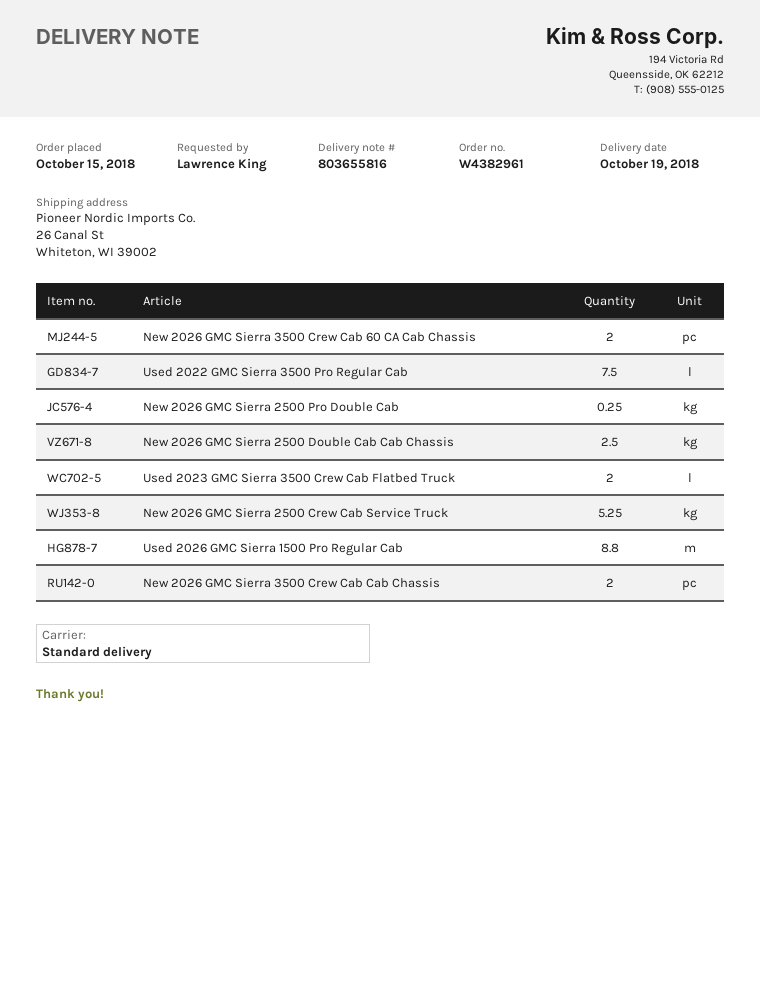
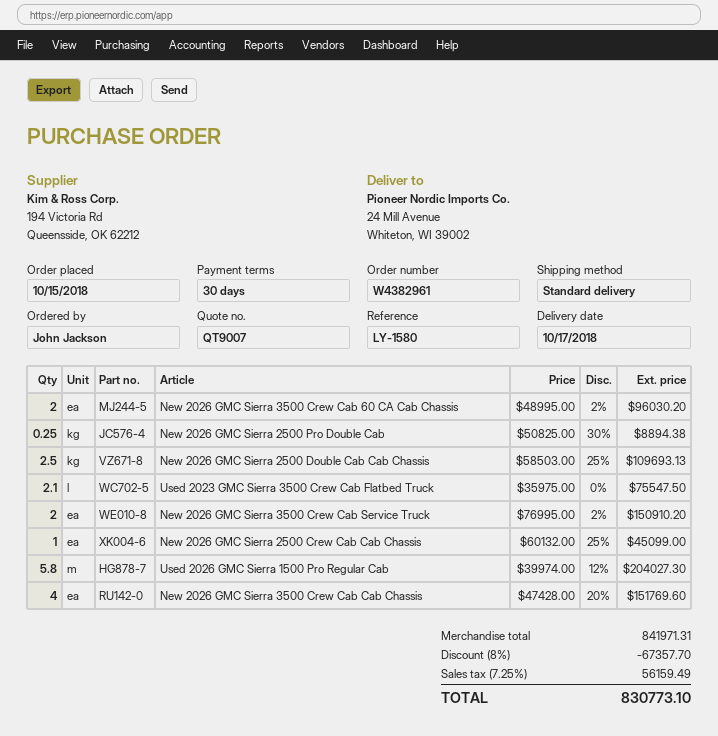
delivery date: 2018-10-19 -> 2018-10-17
ordered by: Lawrence King -> John Jackson
ship to: 26 Canal St, Whiteton, WI 39002 -> 24 Mill Avenue, Whiteton, WI 39002
Used 2022 GMC Sierra 3500 Pro Regular Cab: 7.5 -> none
Used 2023 GMC Sierra 3500 Crew Cab Flatbed Truck: 2 -> 2.1
New 2026 GMC Sierra 2500 Crew Cab Service Truck: 5.25 -> none
Used 2026 GMC Sierra 1500 Pro Regular Cab: 8.8 -> 5.8
New 2026 GMC Sierra 3500 Crew Cab Cab Chassis: 2 -> 4
New 2026 GMC Sierra 3500 Crew Cab Service Truck: none -> 2
New 2026 GMC Sierra 2500 Crew Cab Cab Chassis: none -> 1

